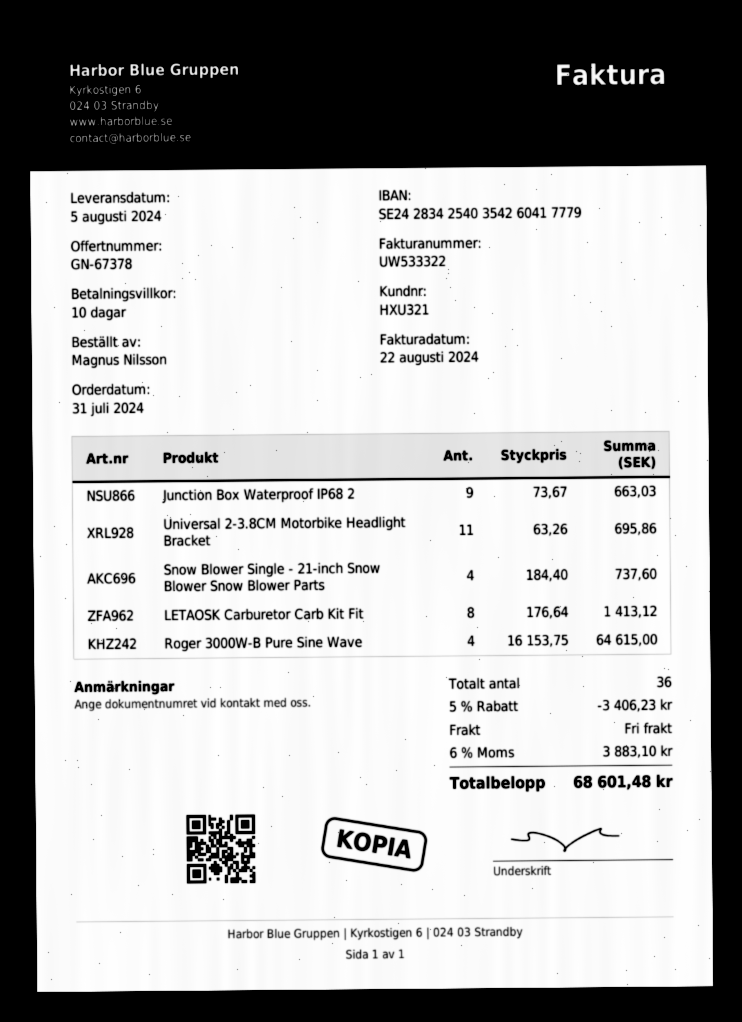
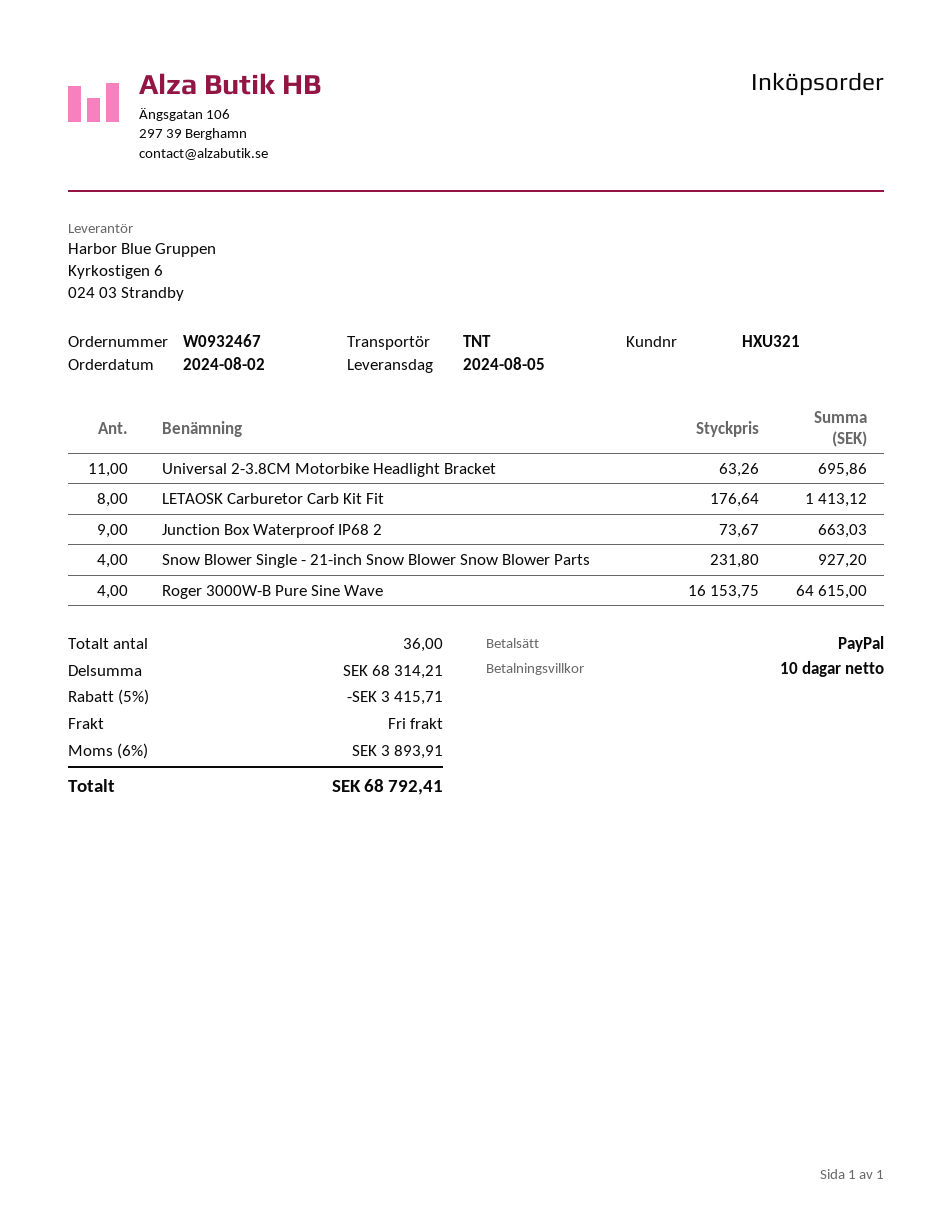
order date: 2024-07-31 -> 2024-08-02
Snow Blower Single - 21-inch Snow Blower Snow Blower Parts: 4 x 184.40 = 737.60 -> 4 x 231.80 = 927.20
discount: 5% = 3406.23 -> 5% = 3415.71
tax: 6% = 3883.10 -> 6% = 3893.91
total: 68601.48 -> 68792.41

